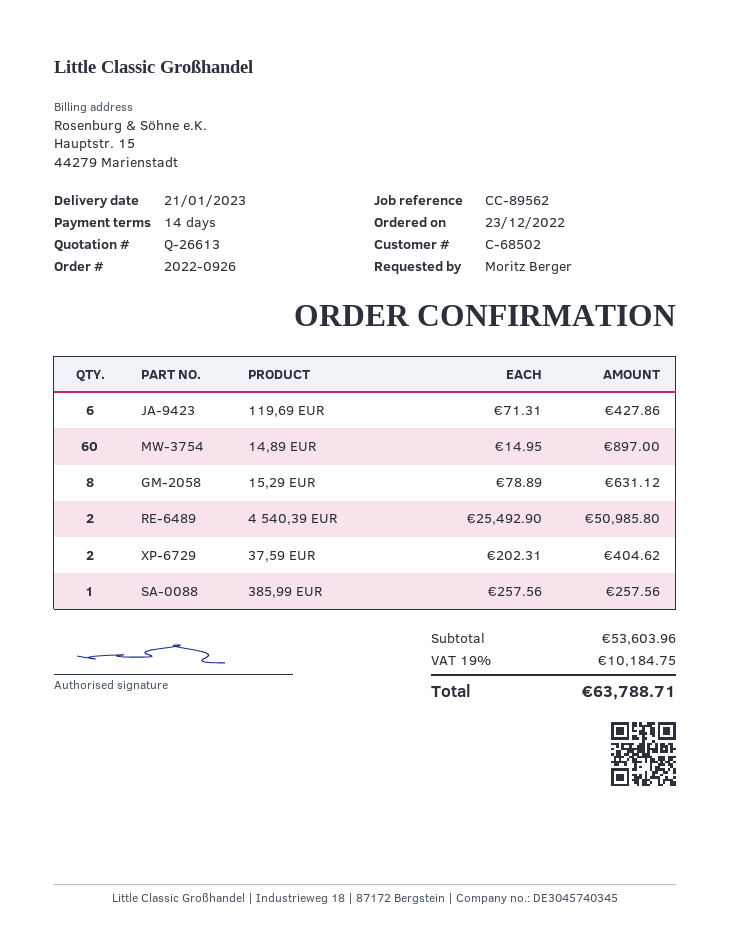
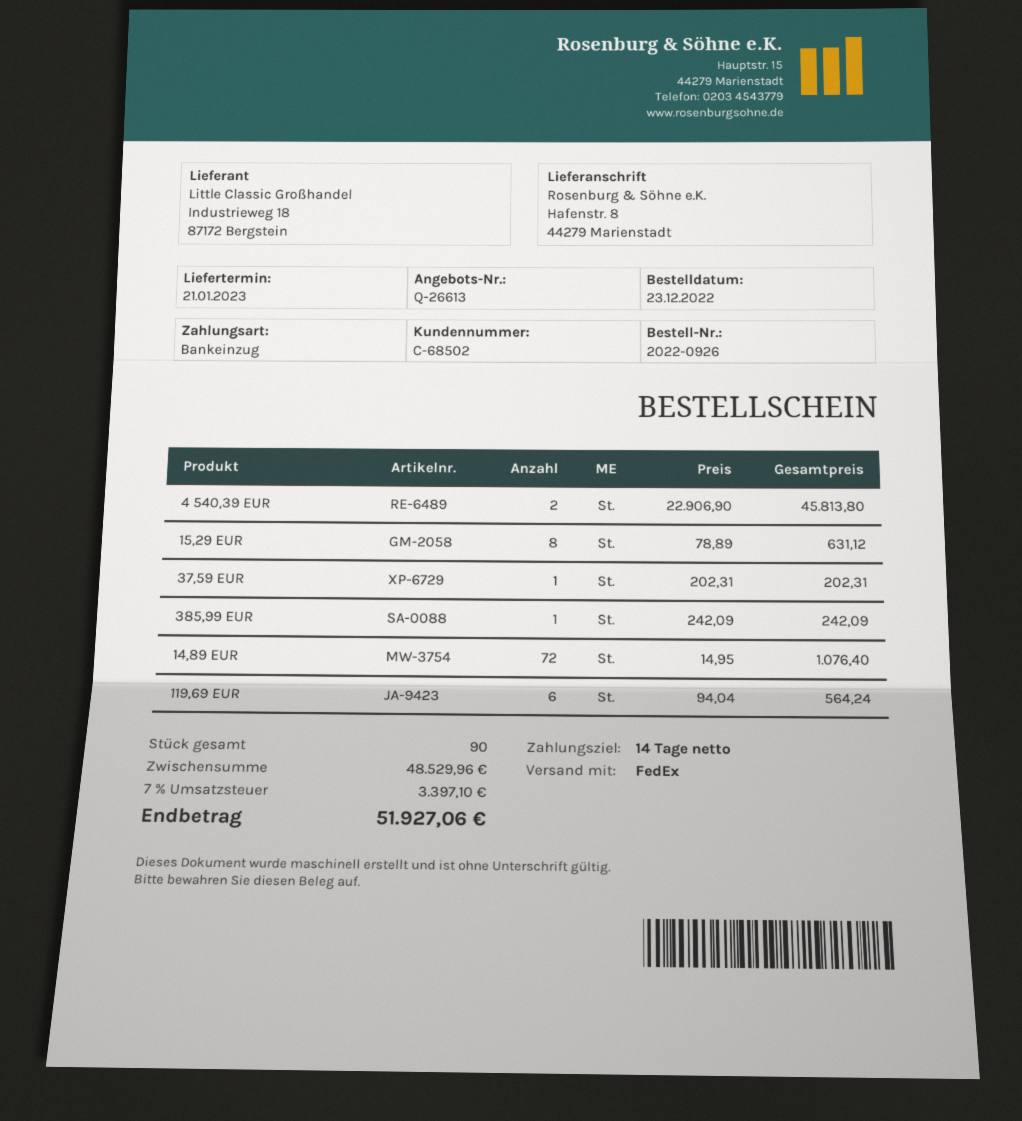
119,69 EUR: 6 x 71.31 = 427.86 -> 6 x 94.04 = 564.24
14,89 EUR: 60 x 14.95 = 897.00 -> 72 x 14.95 = 1076.40
4 540,39 EUR: 2 x 25492.90 = 50985.80 -> 2 x 22906.90 = 45813.80
37,59 EUR: 2 x 202.31 = 404.62 -> 1 x 202.31 = 202.31
385,99 EUR: 1 x 257.56 = 257.56 -> 1 x 242.09 = 242.09
subtotal: 53603.96 -> 48529.96
tax: 19% = 10184.75 -> 7% = 3397.10
total: 63788.71 -> 51927.06

